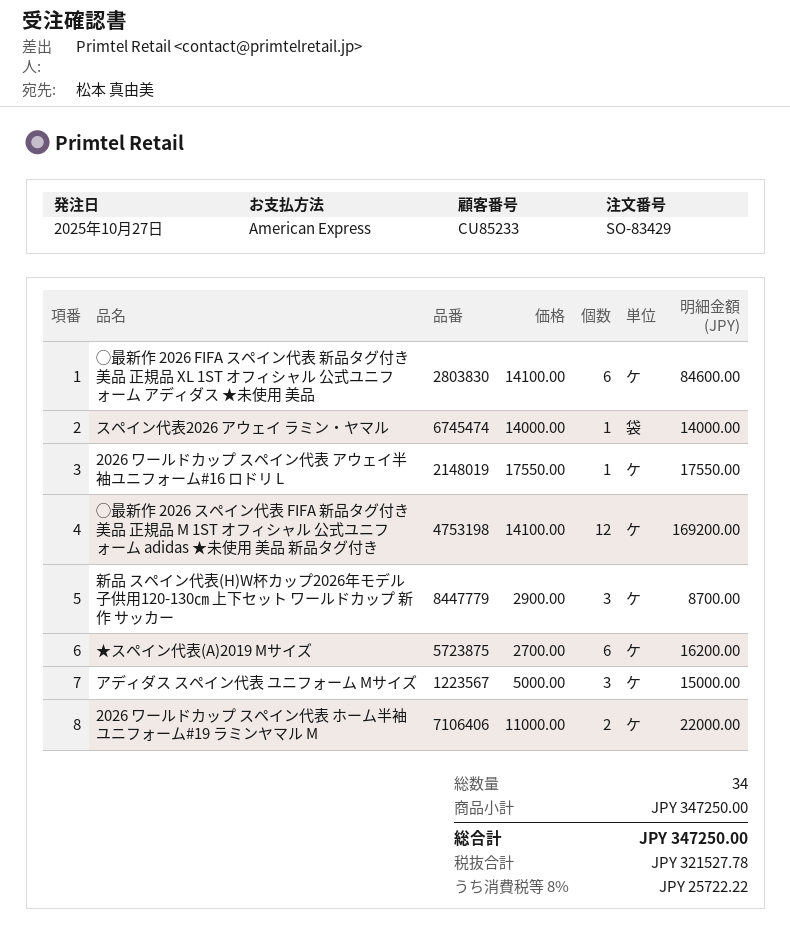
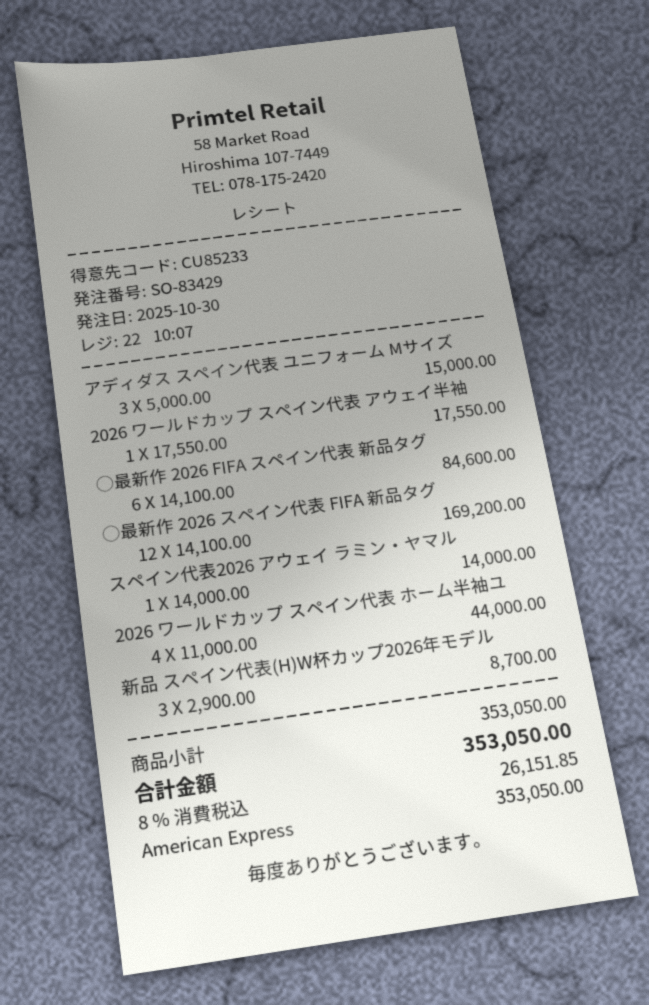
order date: 2025-10-27 -> 2025-10-30
★スペイン代表(A)2019 Mサイズ: 6 x 2700.00 = 16200.00 -> none
2026 ワールドカップ スペイン代表 ホーム半袖ユニフォーム#19 ラミンヤマル M: 2 x 11000.00 = 22000.00 -> 4 x 11000.00 = 44000.00
subtotal: 347250.00 -> 353050.00
tax: 8% = 25722.22 -> 8% = 26151.85
total: 347250.00 -> 353050.00

